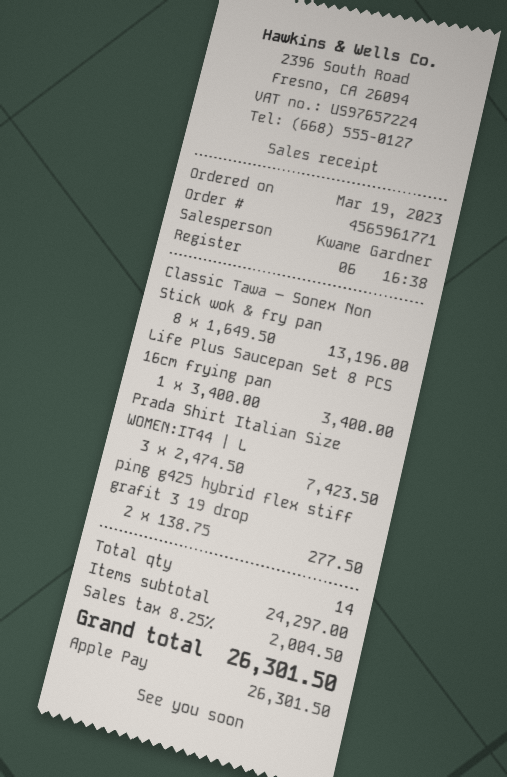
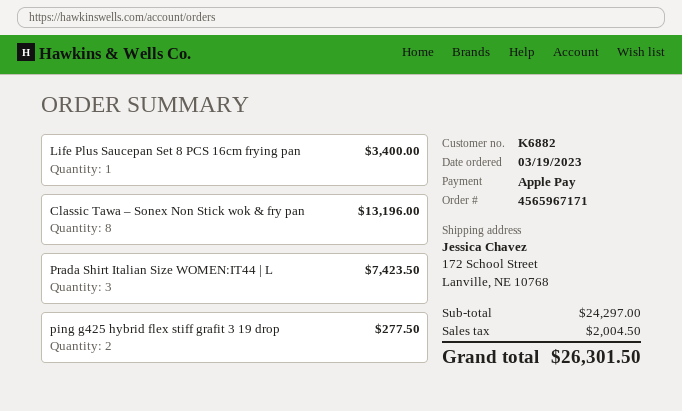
order number: 4565961771 -> 4565967171

